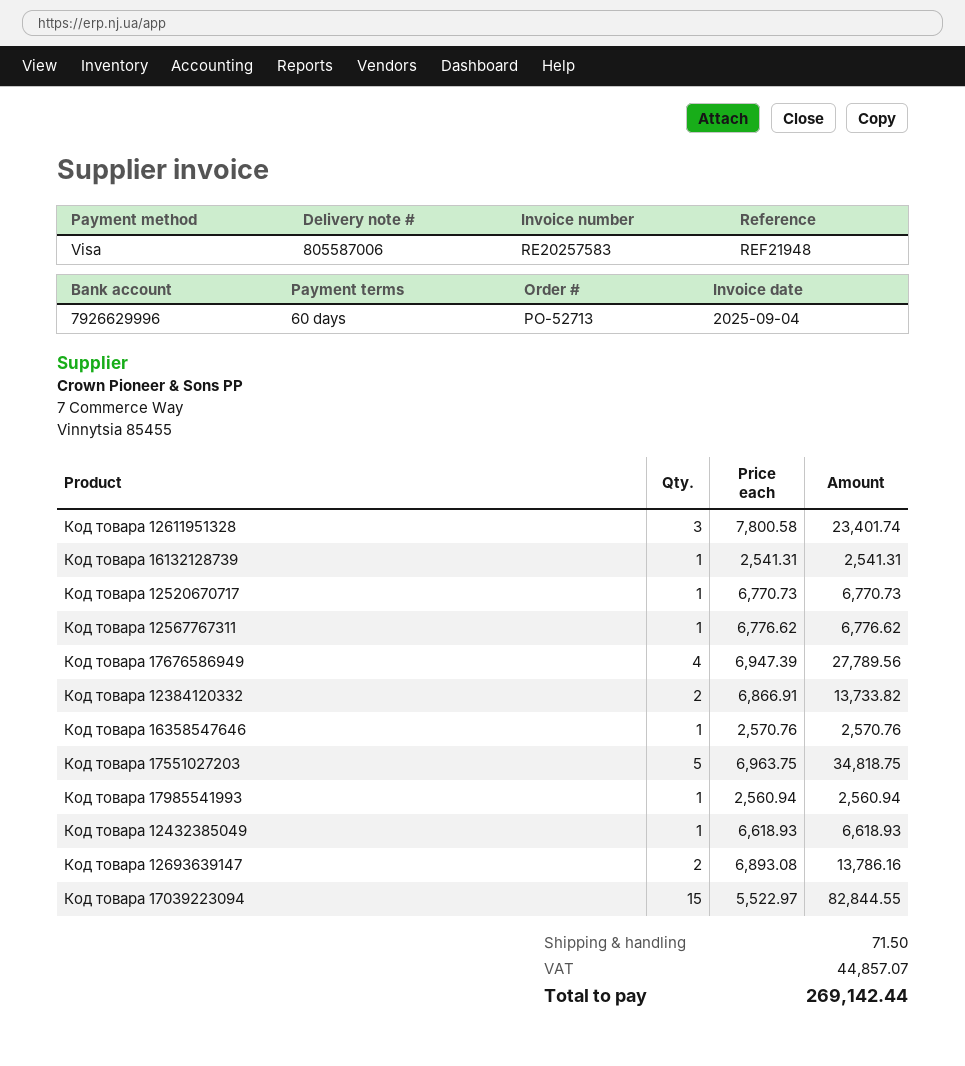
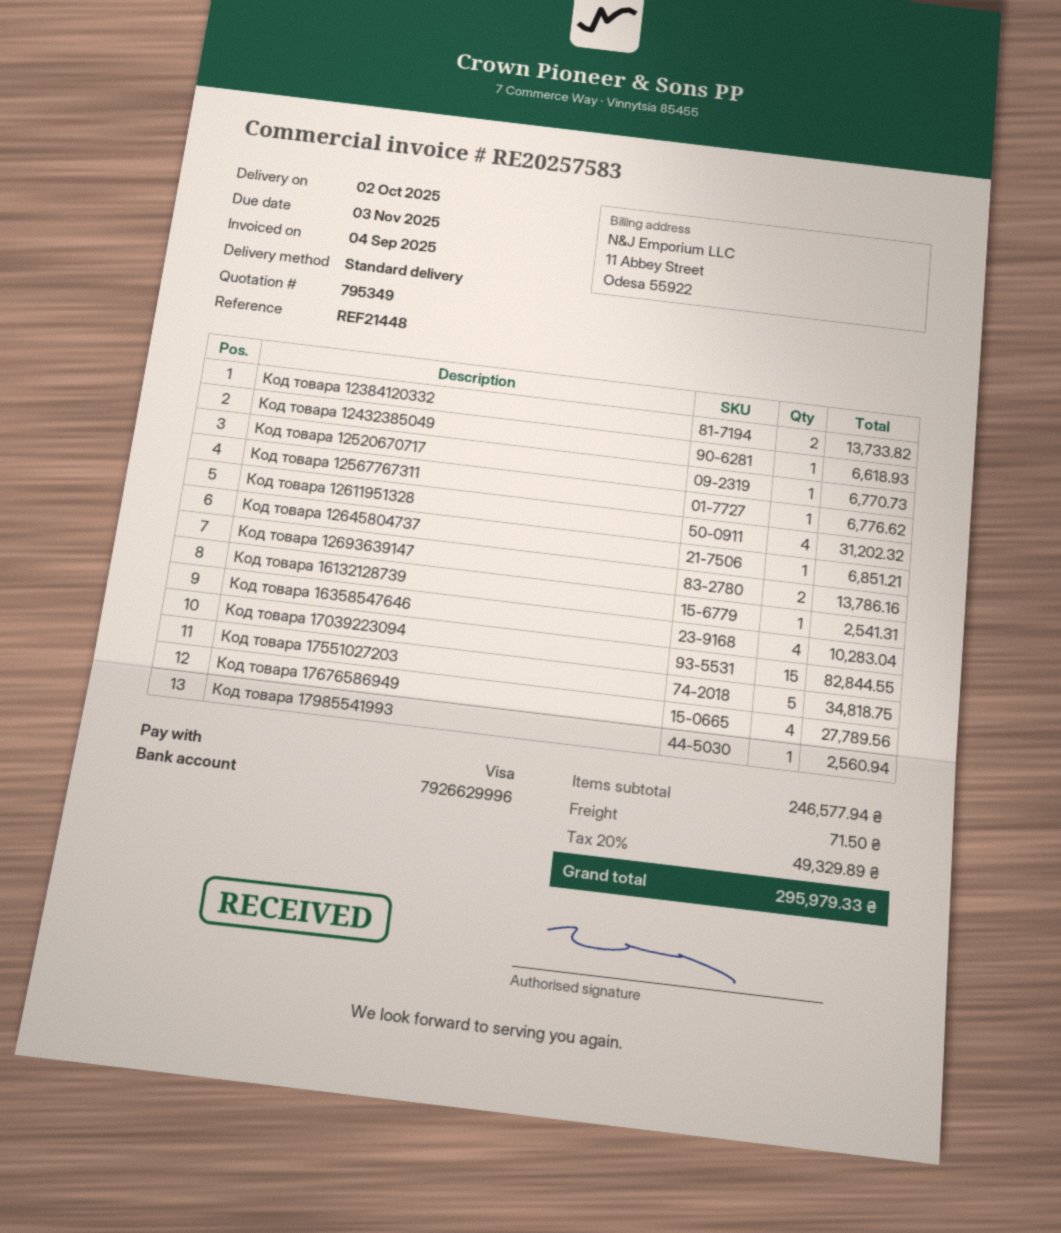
reference: REF21948 -> REF21448
Код товара 12611951328: 3 for 23401.74 -> 4 for 31202.32
Код товара 16358547646: 1 for 2570.76 -> 4 for 10283.04
Код товара 12645804737: none -> 1 for 6851.21
tax: 44857.07 -> 49329.89
total: 269142.44 -> 295979.33

